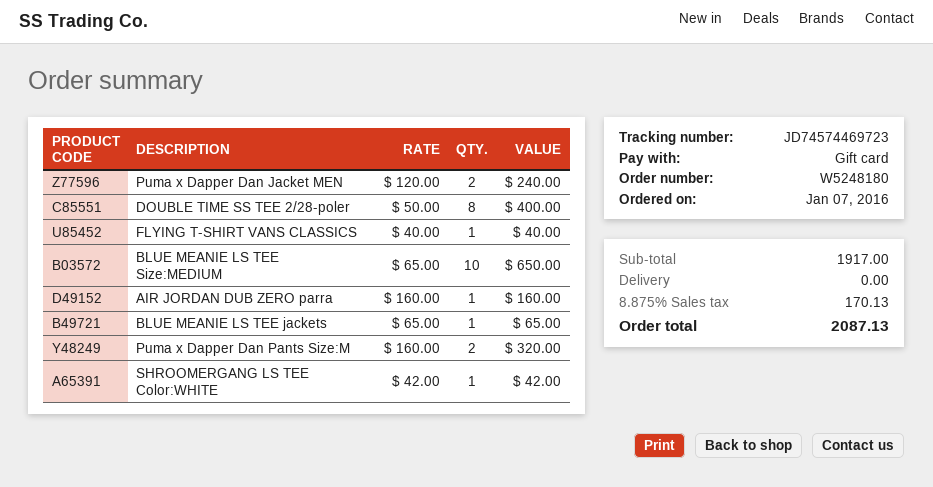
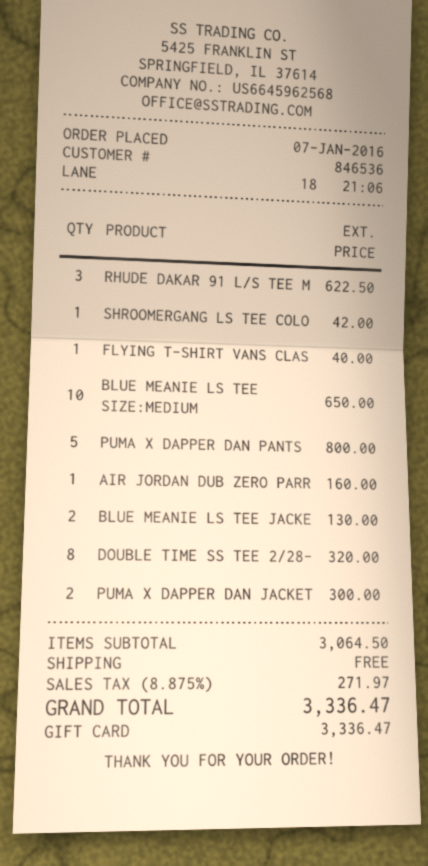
Puma x Dapper Dan Jacket MEN: 2 for 240.00 -> 2 for 300.00
DOUBLE TIME SS TEE 2/28-poler: 8 for 400.00 -> 8 for 320.00
BLUE MEANIE LS TEE jackets: 1 for 65.00 -> 2 for 130.00
Puma x Dapper Dan Pants Size:M: 2 for 320.00 -> 5 for 800.00
RHUDE DAKAR 91 L/S TEE M: none -> 3 for 622.50
subtotal: 1917.00 -> 3064.50
tax: 8.875% = 170.13 -> 8.875% = 271.97
total: 2087.13 -> 3336.47

